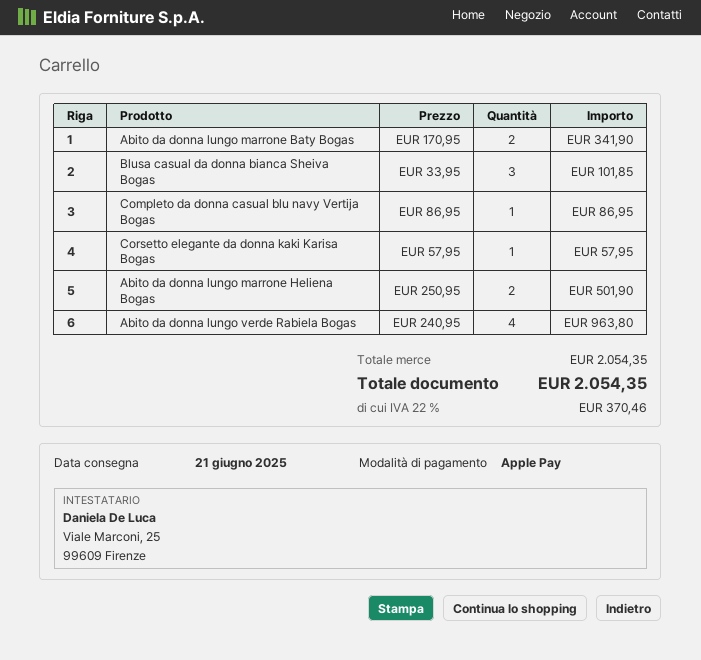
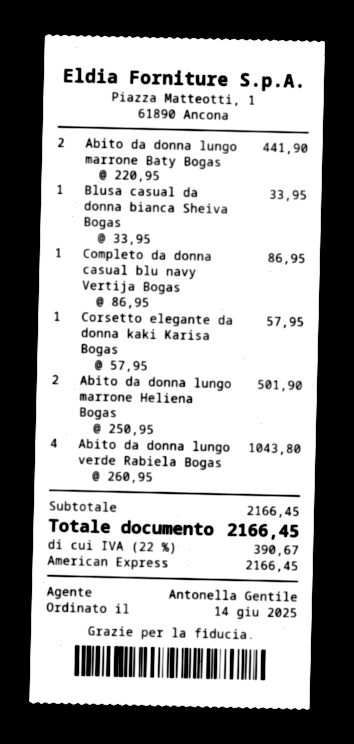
payment method: Apple Pay -> American Express
Abito da donna lungo marrone Baty Bogas: 2 x 170.95 = 341.90 -> 2 x 220.95 = 441.90
Blusa casual da donna bianca Sheiva Bogas: 3 x 33.95 = 101.85 -> 1 x 33.95 = 33.95
Abito da donna lungo verde Rabiela Bogas: 4 x 240.95 = 963.80 -> 4 x 260.95 = 1043.80
subtotal: 2054.35 -> 2166.45
tax: 22% = 370.46 -> 22% = 390.67
total: 2054.35 -> 2166.45

